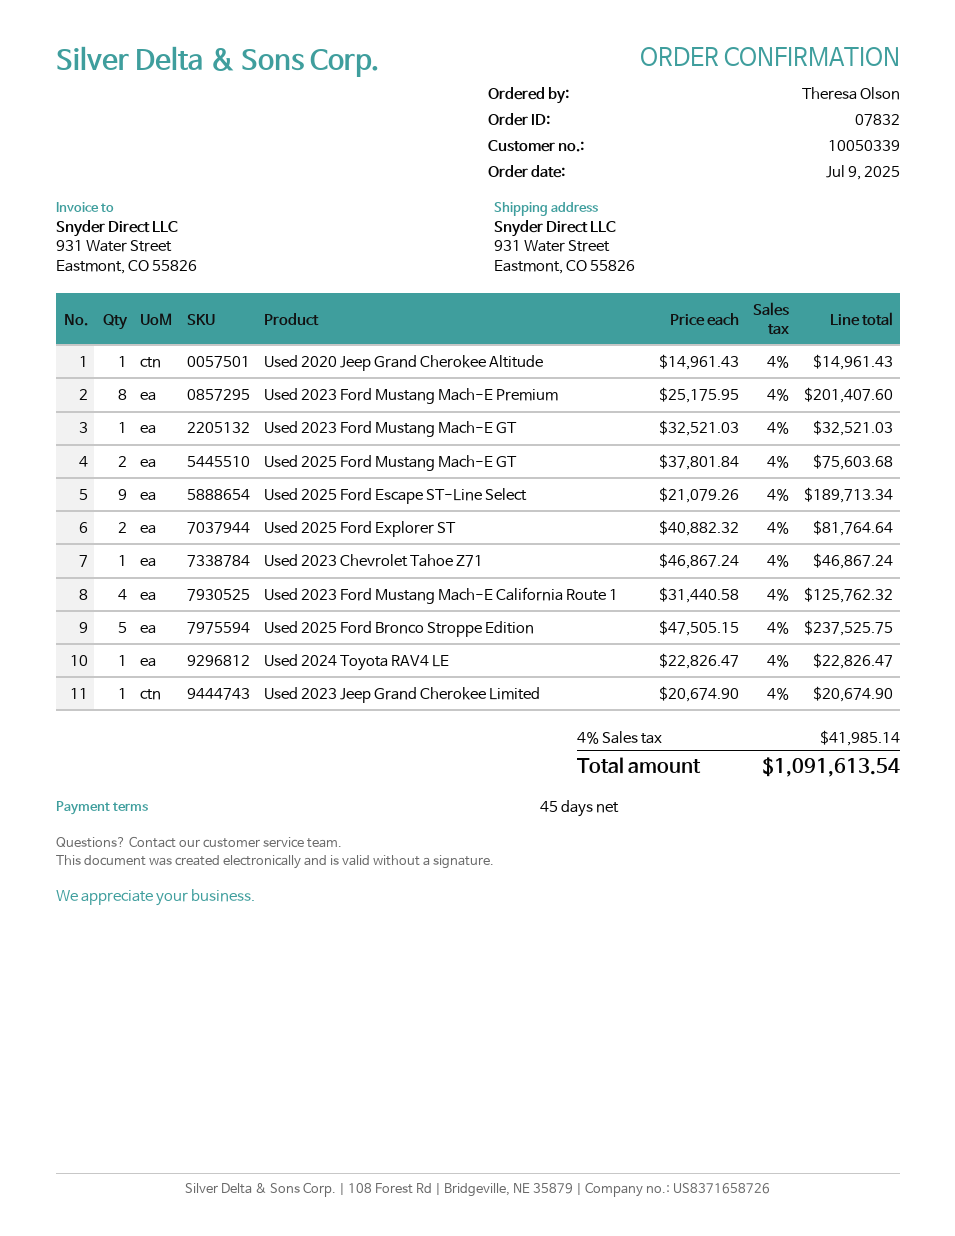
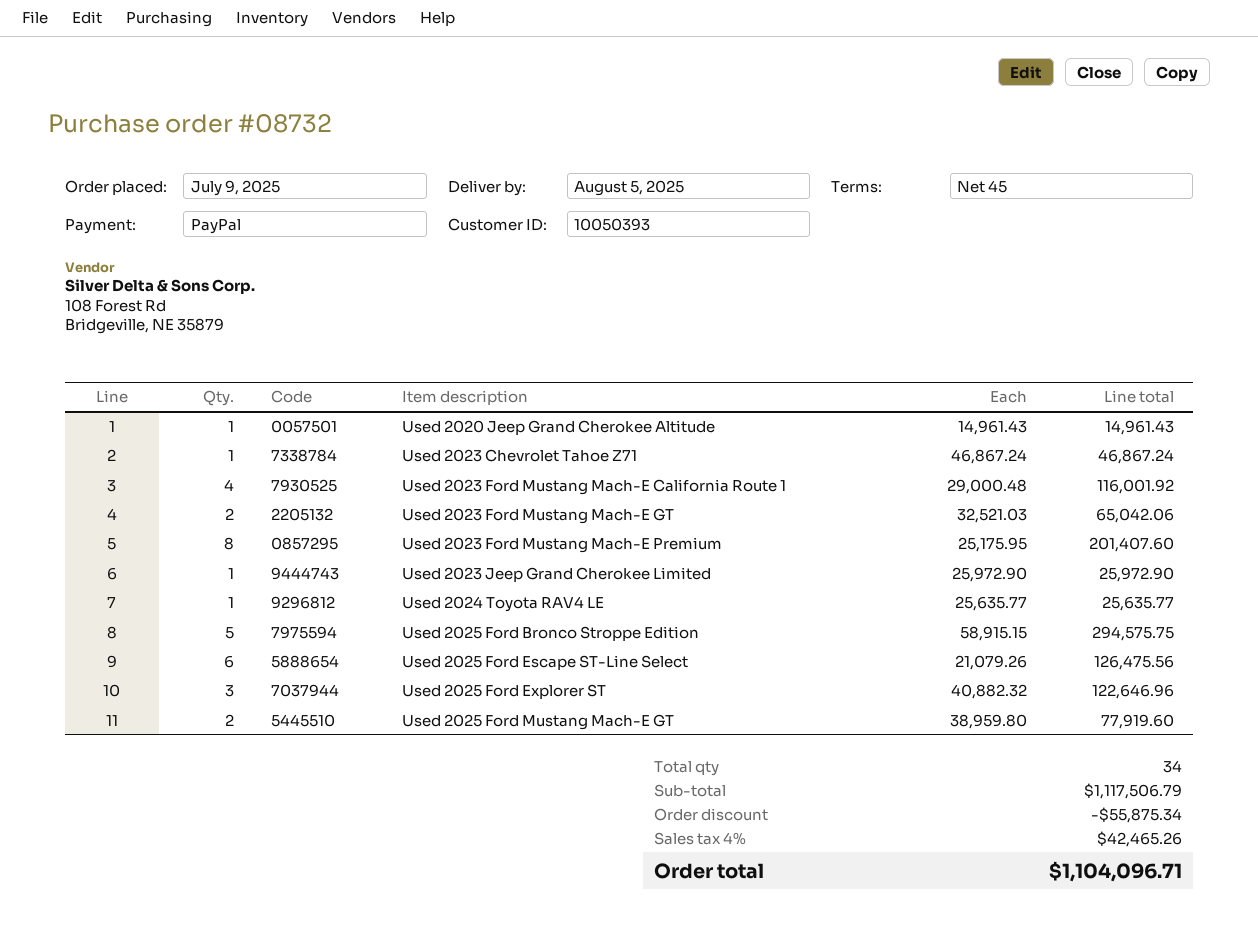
order number: 07832 -> 08732
customer number: 10050339 -> 10050393
Used 2023 Ford Mustang Mach-E GT: 1 x 32521.03 = 32521.03 -> 2 x 32521.03 = 65042.06
Used 2025 Ford Mustang Mach-E GT: 2 x 37801.84 = 75603.68 -> 2 x 38959.80 = 77919.60
Used 2025 Ford Escape ST-Line Select: 9 x 21079.26 = 189713.34 -> 6 x 21079.26 = 126475.56
Used 2025 Ford Explorer ST: 2 x 40882.32 = 81764.64 -> 3 x 40882.32 = 122646.96
Used 2023 Ford Mustang Mach-E California Route 1: 4 x 31440.58 = 125762.32 -> 4 x 29000.48 = 116001.92
Used 2025 Ford Bronco Stroppe Edition: 5 x 47505.15 = 237525.75 -> 5 x 58915.15 = 294575.75
Used 2024 Toyota RAV4 LE: 1 x 22826.47 = 22826.47 -> 1 x 25635.77 = 25635.77
Used 2023 Jeep Grand Cherokee Limited: 1 x 20674.90 = 20674.90 -> 1 x 25972.90 = 25972.90
discount: none -> 55875.34
tax: 4% = 41985.14 -> 4% = 42465.26
total: 1091613.54 -> 1104096.71

